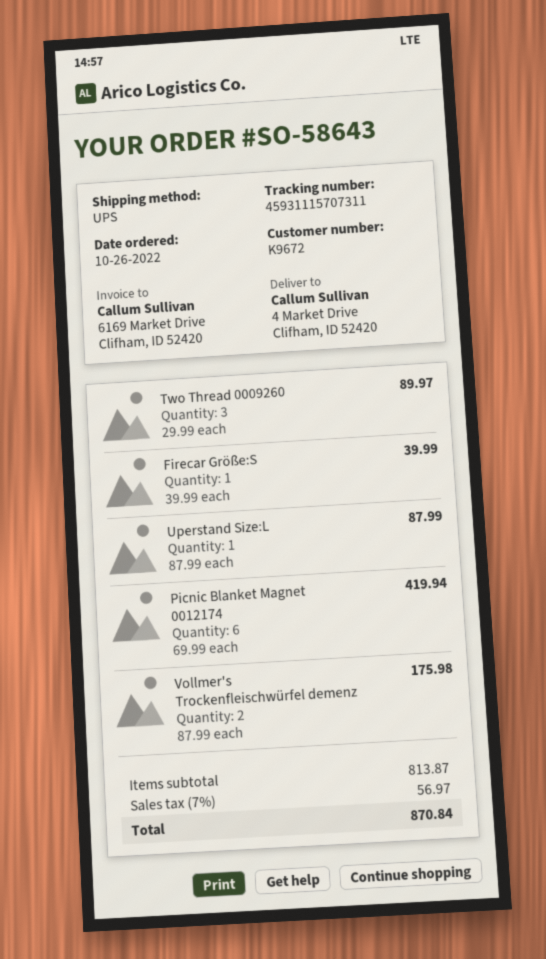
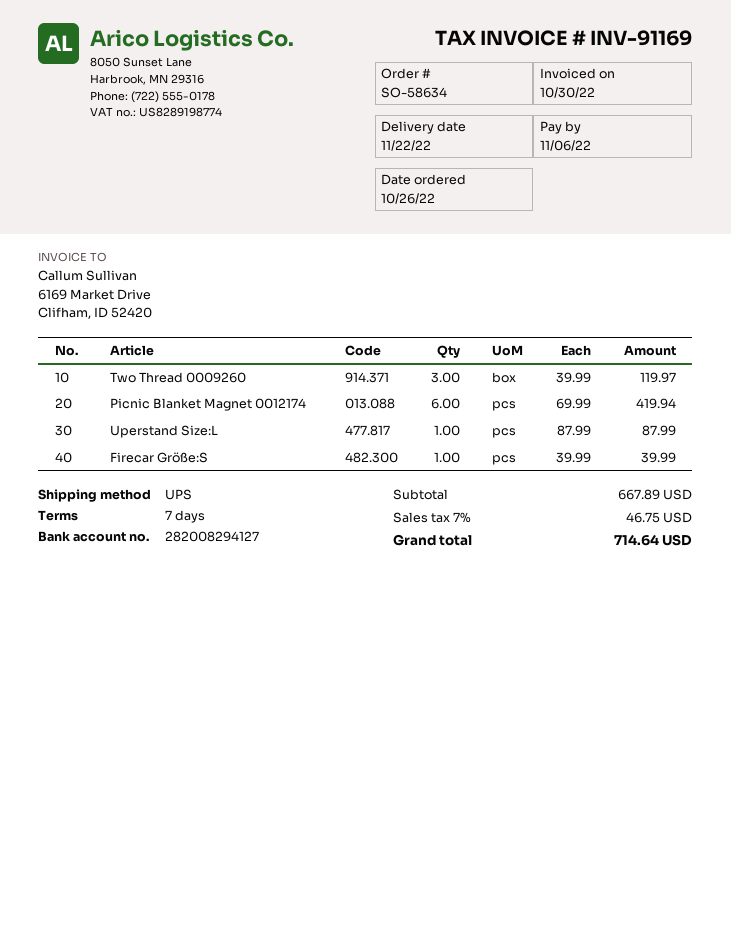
order number: SO-58643 -> SO-58634
Two Thread 0009260: 3 x 29.99 = 89.97 -> 3 x 39.99 = 119.97
Vollmer's Trockenfleischwürfel demenz: 2 x 87.99 = 175.98 -> none
subtotal: 813.87 -> 667.89
tax: 7% = 56.97 -> 7% = 46.75
total: 870.84 -> 714.64

